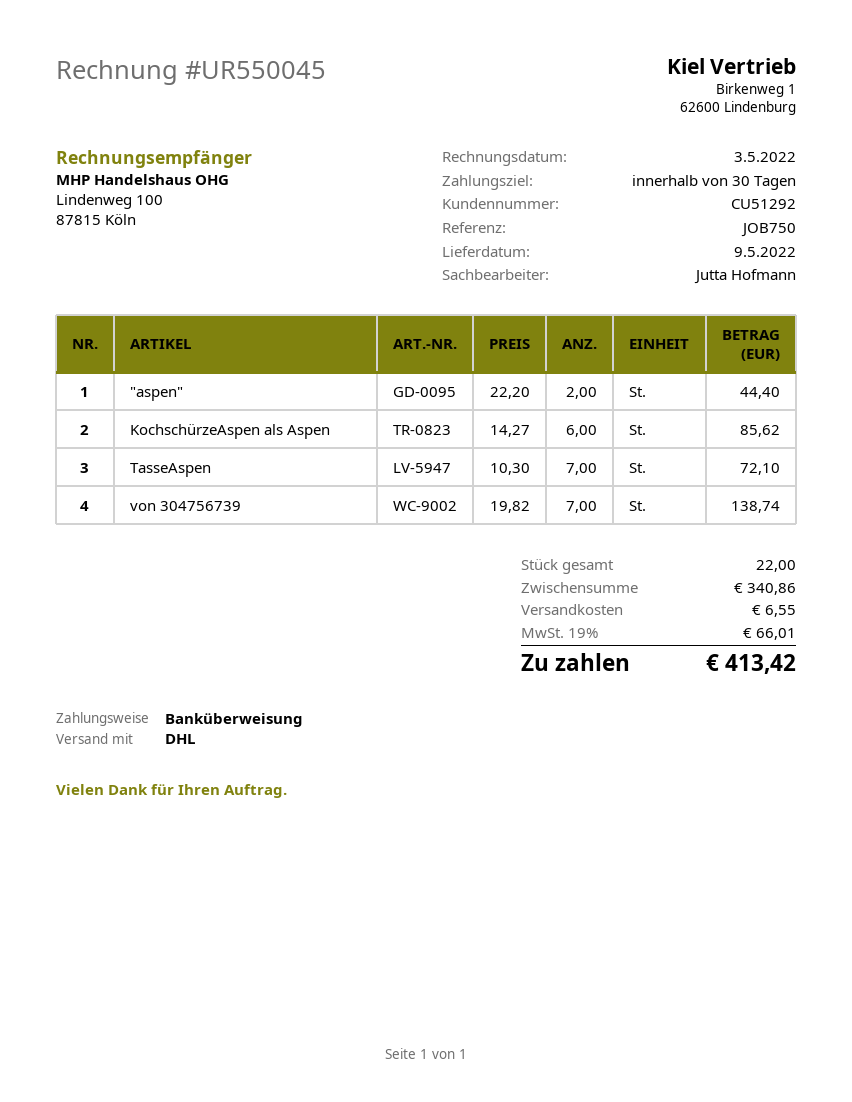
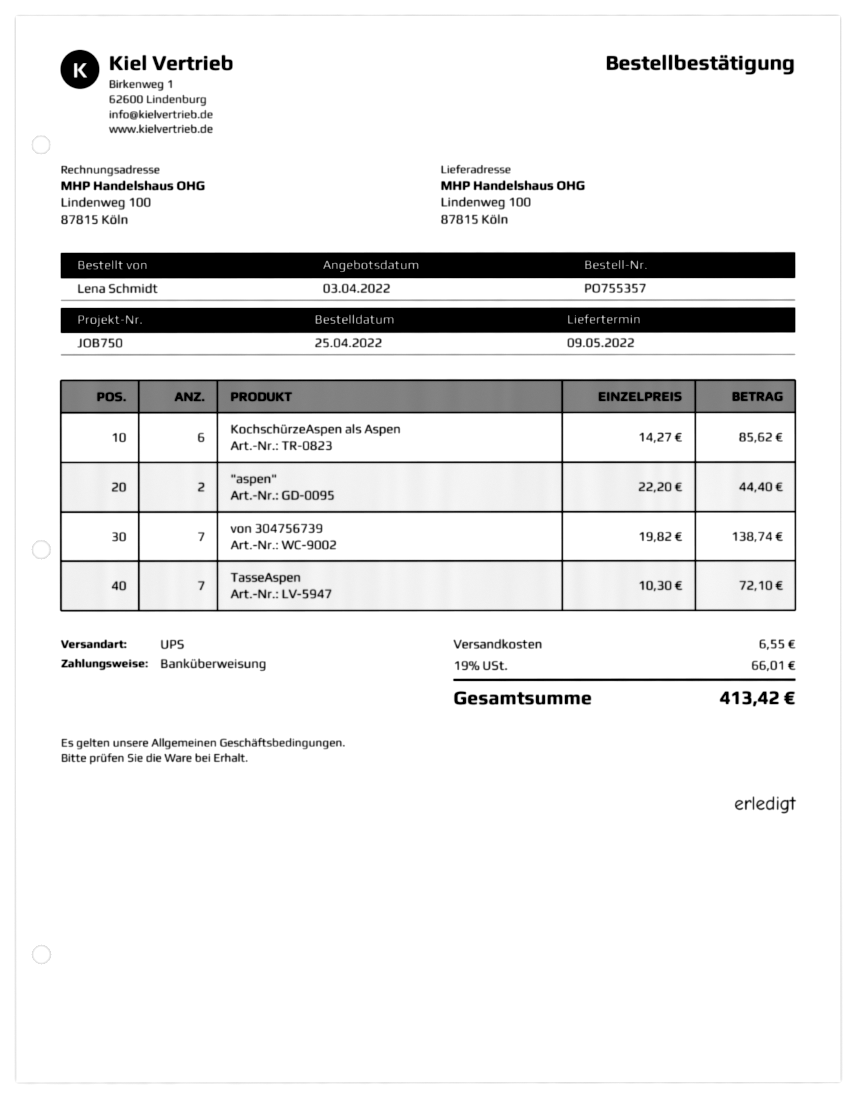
shipping method: DHL -> UPS

